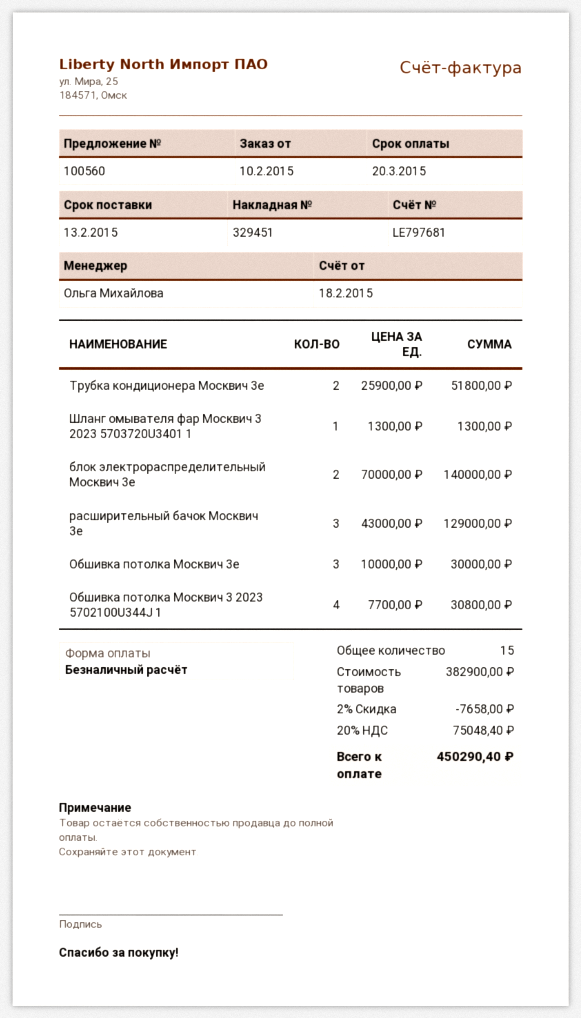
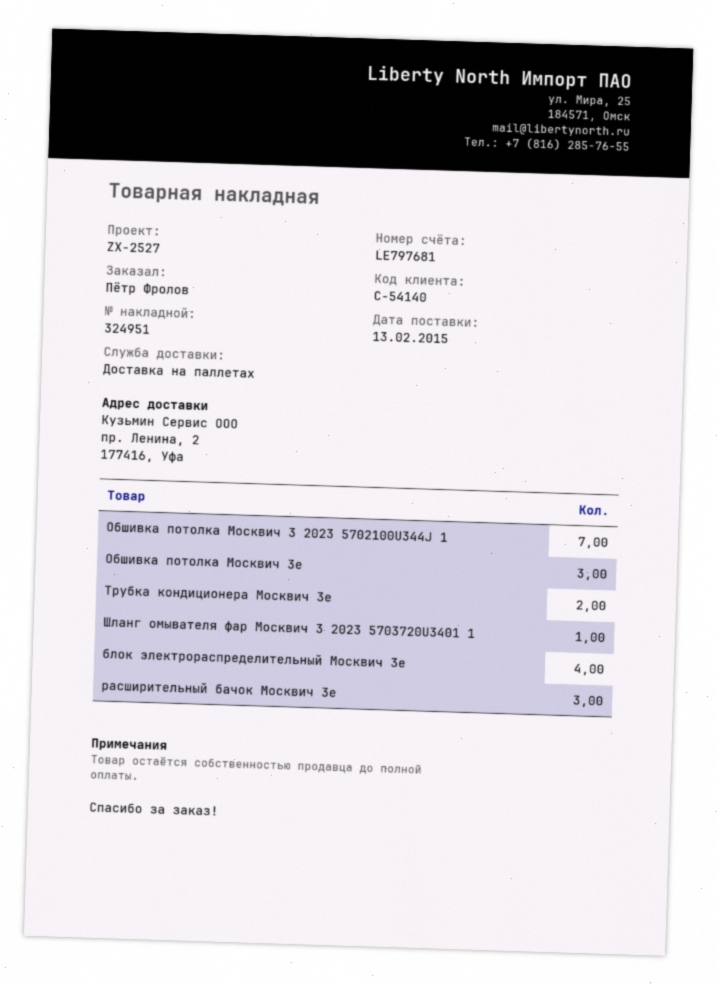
delivery note number: 329451 -> 324951
блок электрораспределительный Москвич 3e: 2 -> 4
Обшивка потолка Москвич 3 2023 5702100U344J 1: 4 -> 7

